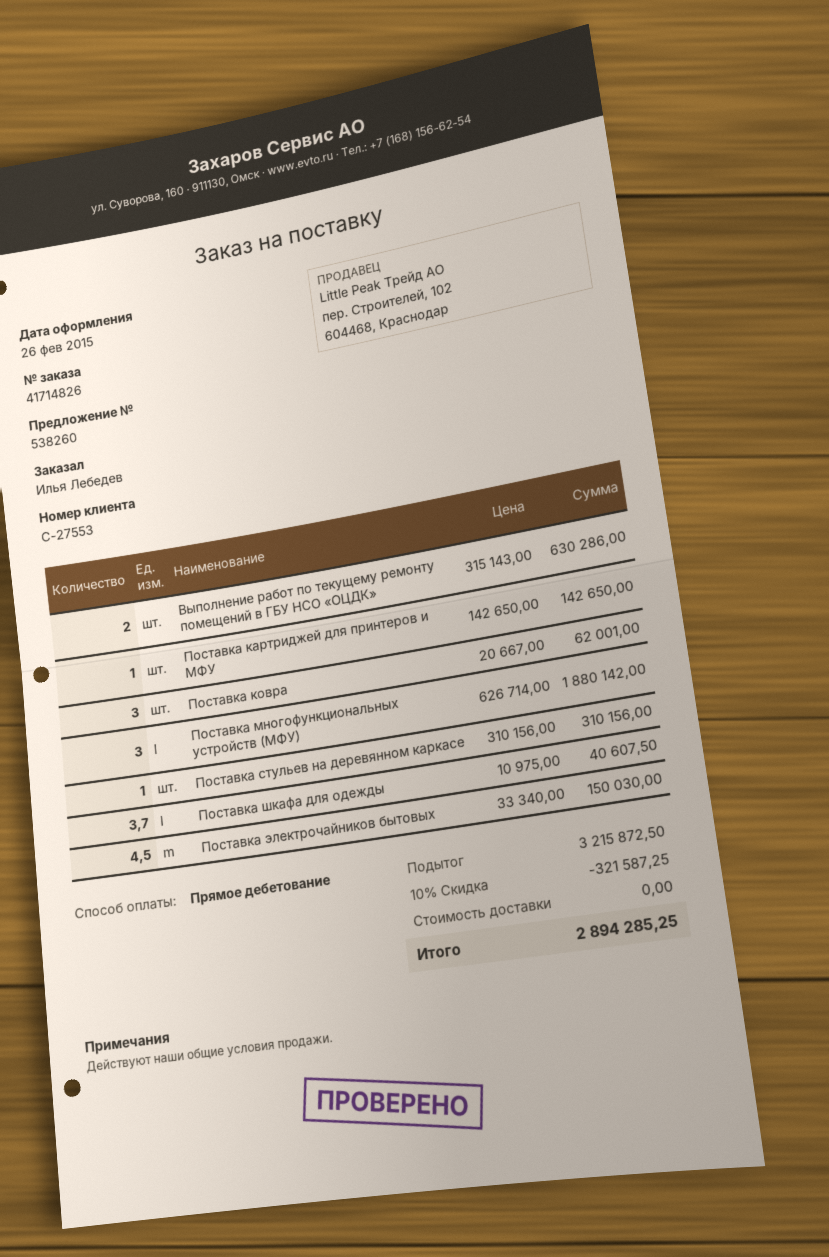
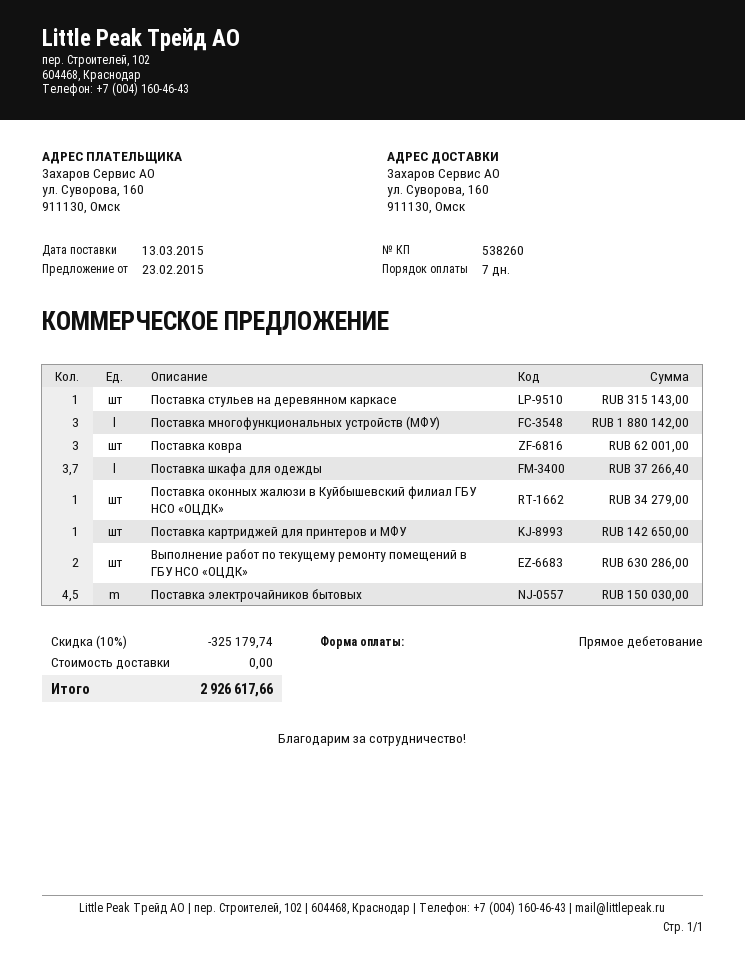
Поставка стульев на деревянном каркасе: 1 for 310156.00 -> 1 for 315143.00
Поставка шкафа для одежды: 3.7 for 40607.50 -> 3.7 for 37266.40
Поставка оконных жалюзи в Куйбышевский филиал ГБУ НСО «ОЦДК»: none -> 1 for 34279.00
discount: 10% = 321587.25 -> 10% = 325179.74
total: 2894285.25 -> 2926617.66

